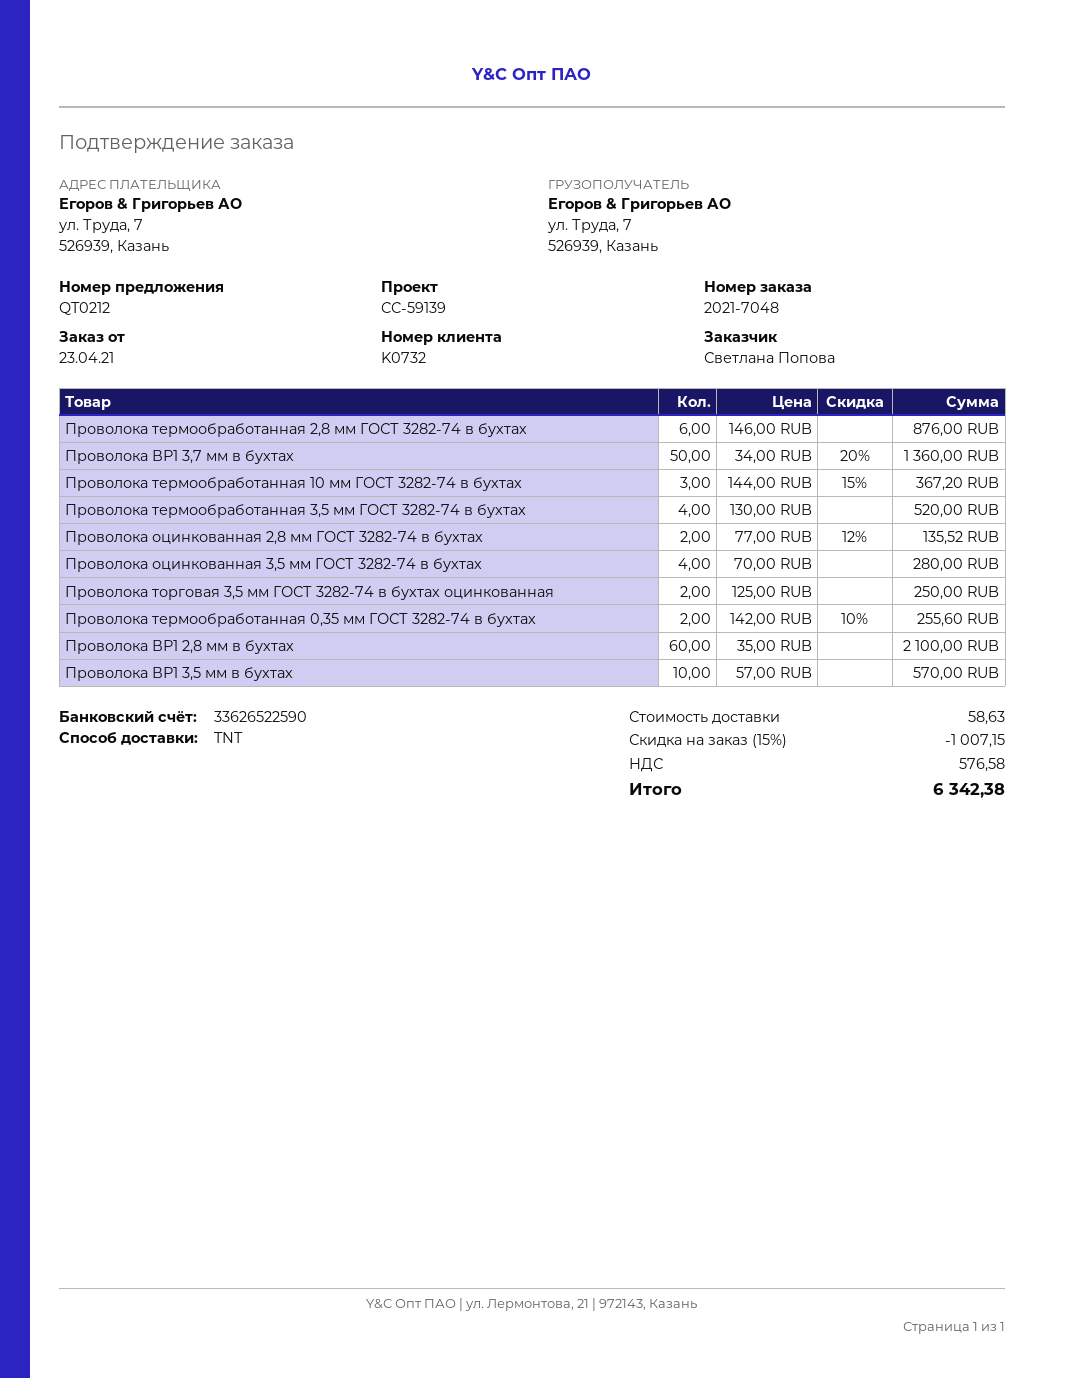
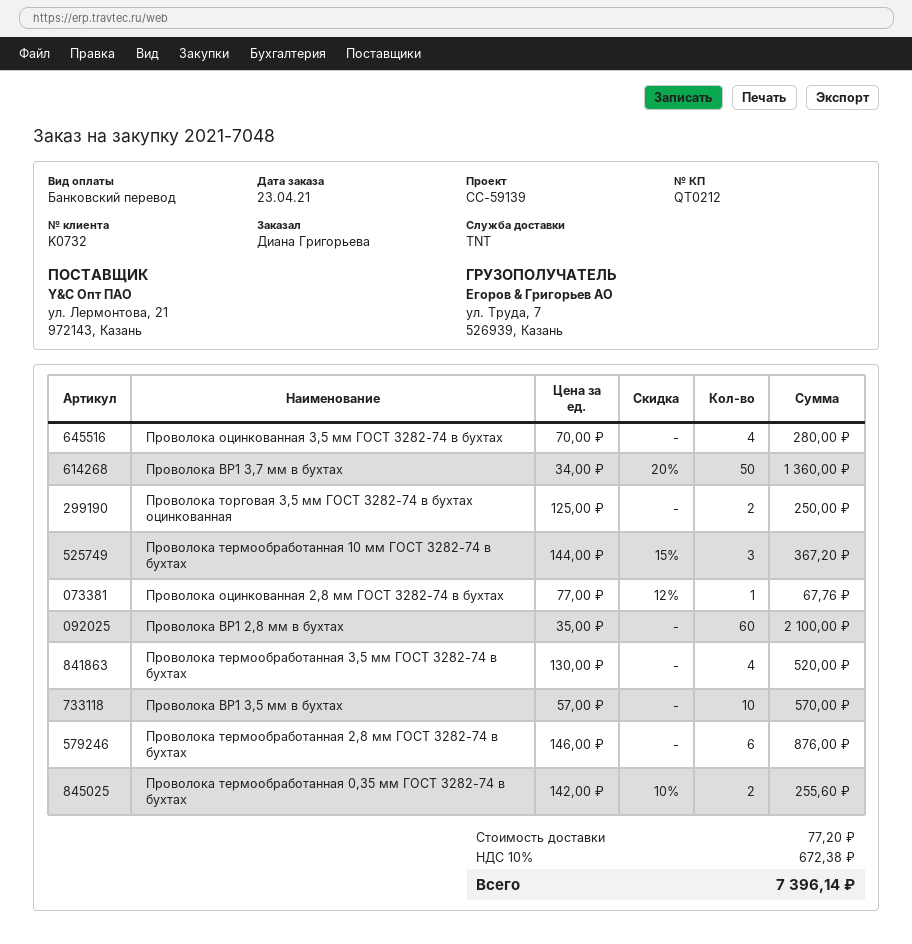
ordered by: Светлана Попова -> Диана Григорьева
Проволока оцинкованная 2,8 мм ГОСТ 3282-74 в бухтах: 2 x 77.00 - 12% = 135.52 -> 1 x 77.00 - 12% = 67.76
discount: 15% = 1007.15 -> none
shipping: 58.63 -> 77.20
tax: 576.58 -> 672.38
total: 6342.38 -> 7396.14

